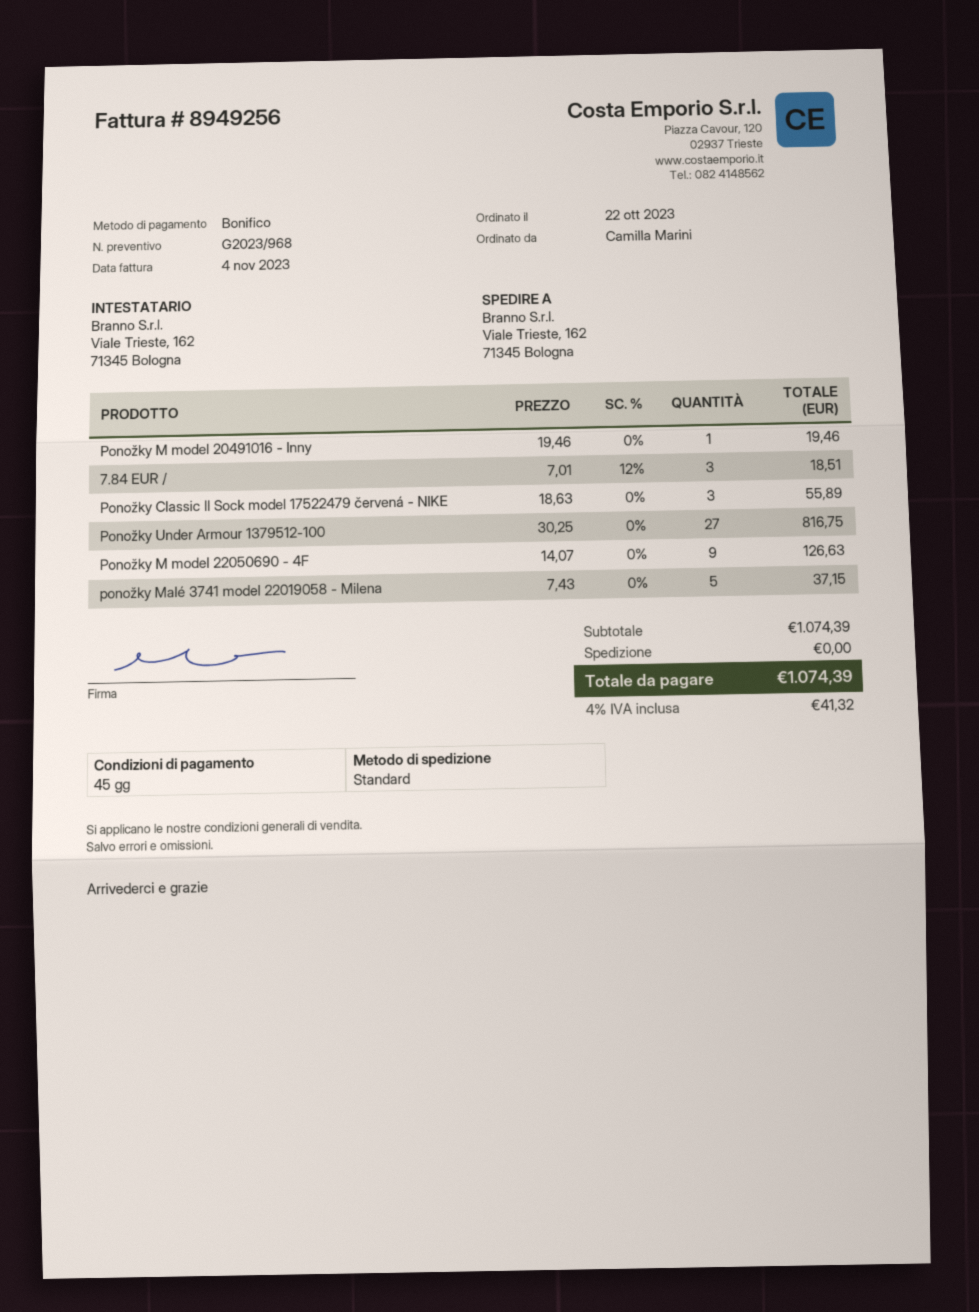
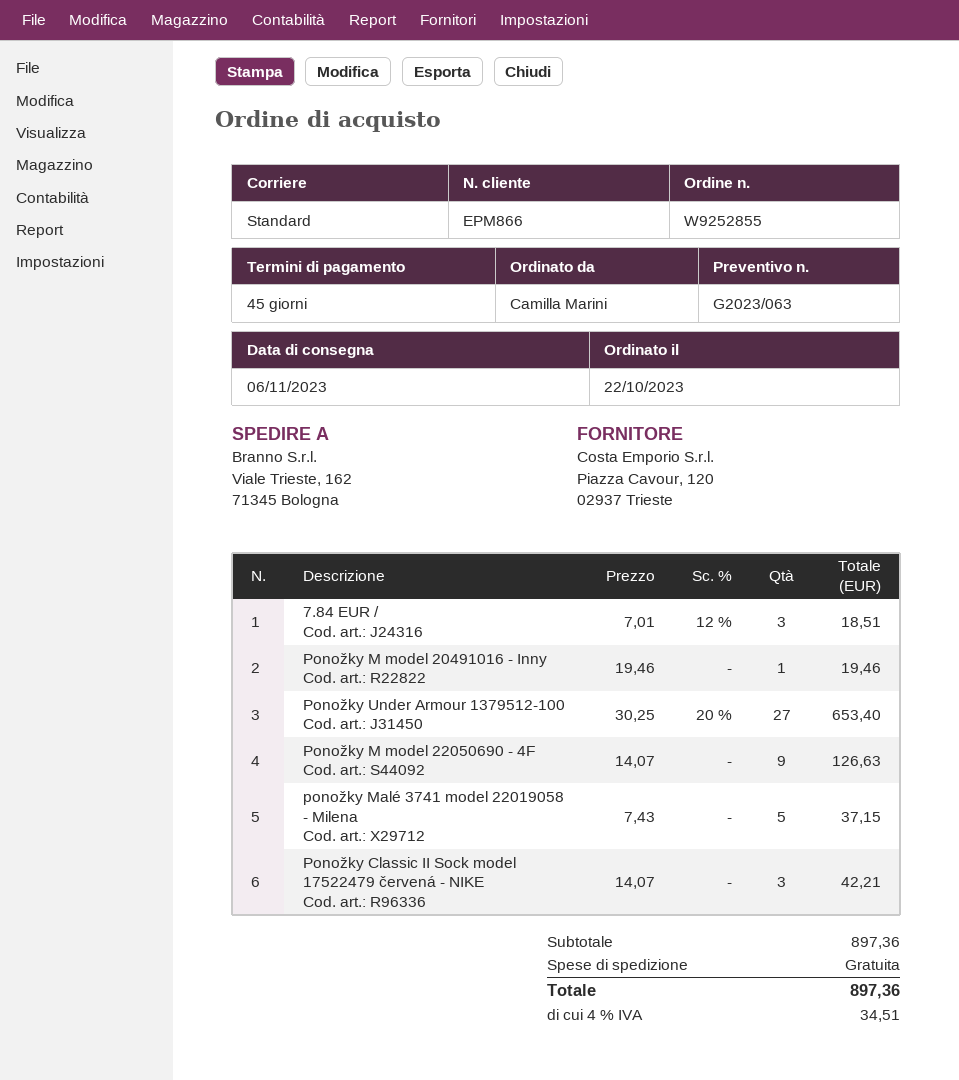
quote number: G2023/968 -> G2023/063
Ponožky Classic II Sock model 17522479 červená - NIKE: 3 x 18.63 = 55.89 -> 3 x 14.07 = 42.21
Ponožky Under Armour 1379512-100: 27 x 30.25 = 816.75 -> 27 x 30.25 - 20% = 653.40
subtotal: 1074.39 -> 897.36
tax: 4% = 41.32 -> 4% = 34.51
total: 1074.39 -> 897.36

